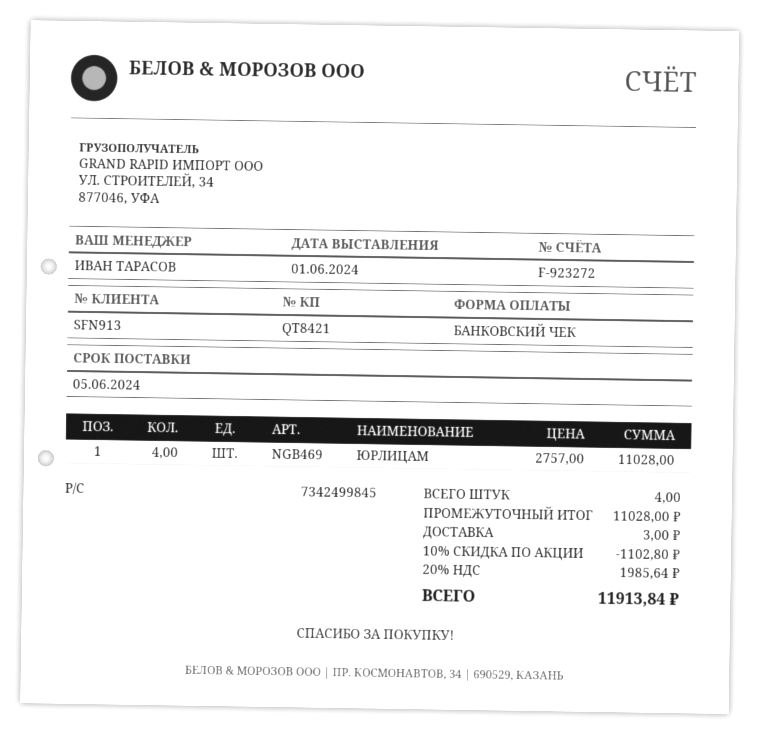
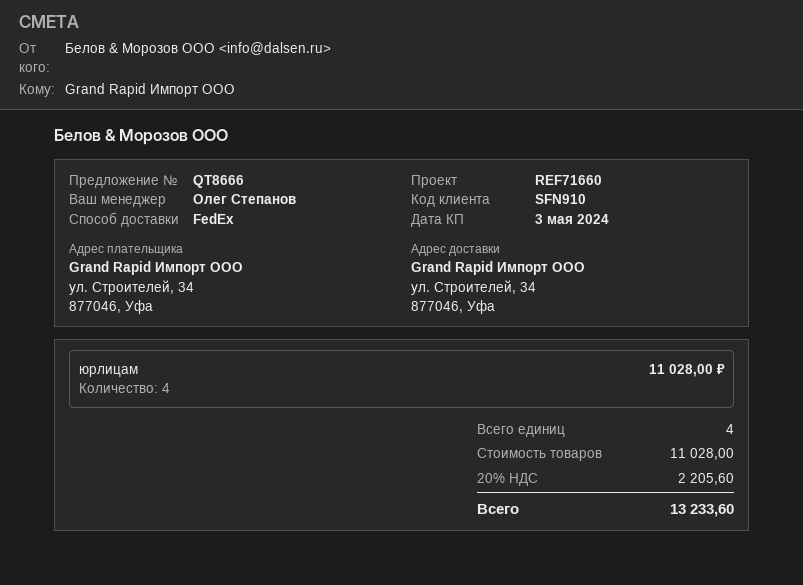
quote number: QT8421 -> QT8666
customer number: SFN913 -> SFN910
sales rep: ИВАН ТАРАСОВ -> Олег Степанов
discount: 10% = 1102.80 -> none
shipping: 3.00 -> none
tax: 20% = 1985.64 -> 20% = 2205.60
total: 11913.84 -> 13233.60

